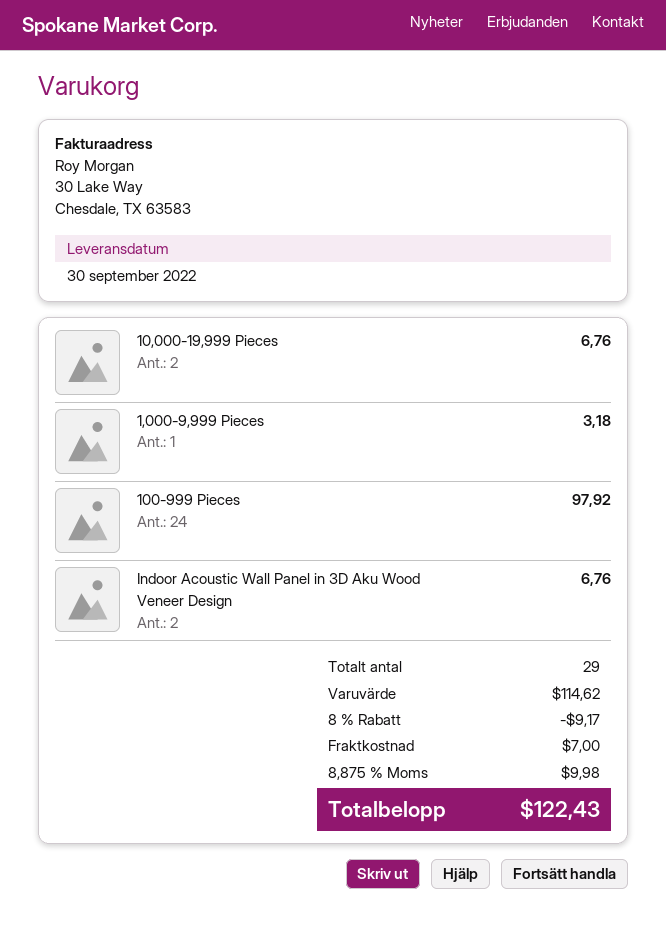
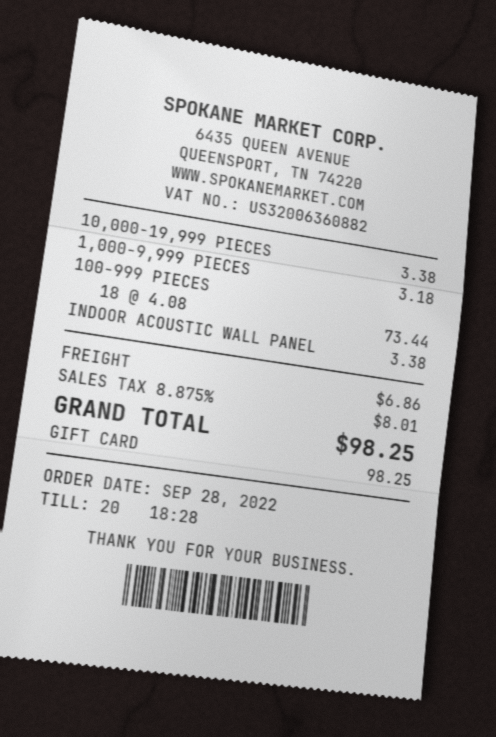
10,000-19,999 Pieces: 2 for 6.76 -> 1 for 3.38
100-999 Pieces: 24 for 97.92 -> 18 for 73.44
Indoor Acoustic Wall Panel in 3D Aku Wood Veneer Design: 2 for 6.76 -> 1 for 3.38
discount: 8% = 9.17 -> none
shipping: 7.00 -> 6.86
tax: 8.875% = 9.98 -> 8.875% = 8.01
total: 122.43 -> 98.25

